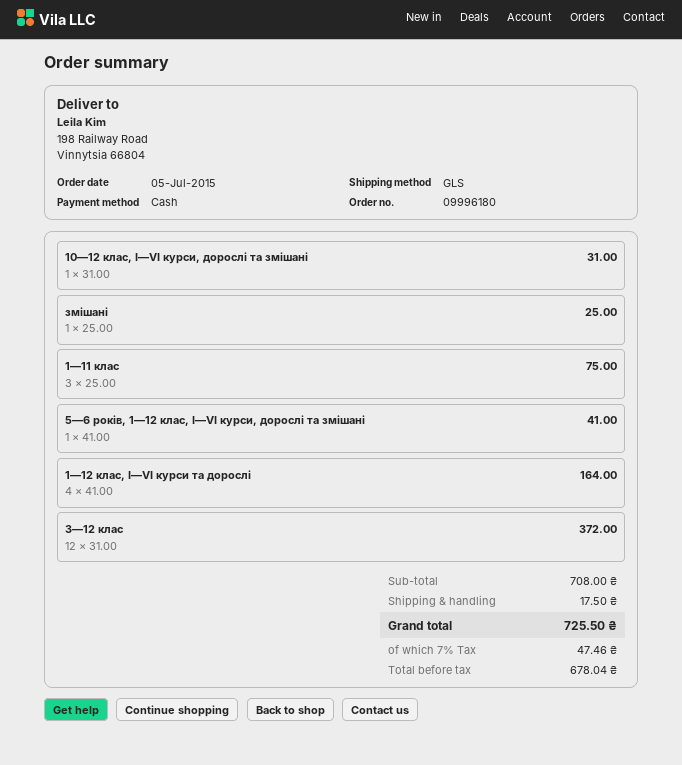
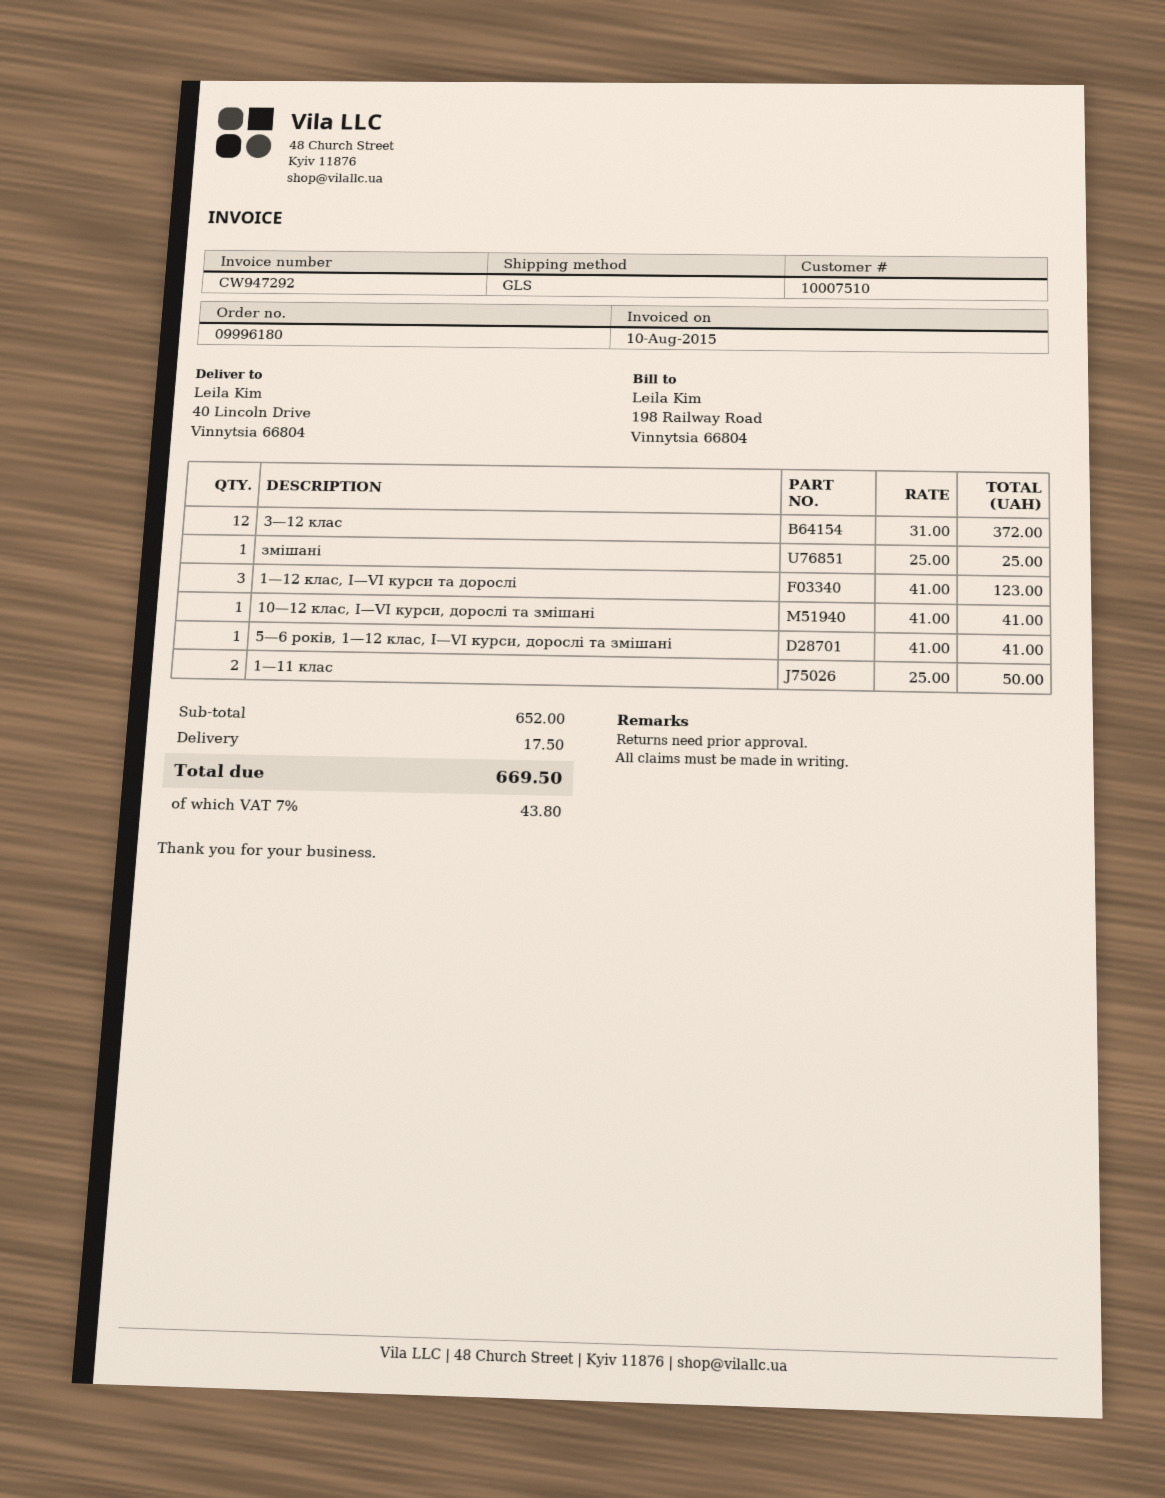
ship to: 198 Railway Road, Vinnytsia 66804 -> 40 Lincoln Drive, Vinnytsia 66804
10—12 клас, I—VI курси, дорослі та змішані: 1 x 31.00 = 31.00 -> 1 x 41.00 = 41.00
1—11 клас: 3 x 25.00 = 75.00 -> 2 x 25.00 = 50.00
1—12 клас, I—VI курси та дорослі: 4 x 41.00 = 164.00 -> 3 x 41.00 = 123.00
subtotal: 708.00 -> 652.00
tax: 7% = 47.46 -> 7% = 43.80
total: 725.50 -> 669.50

